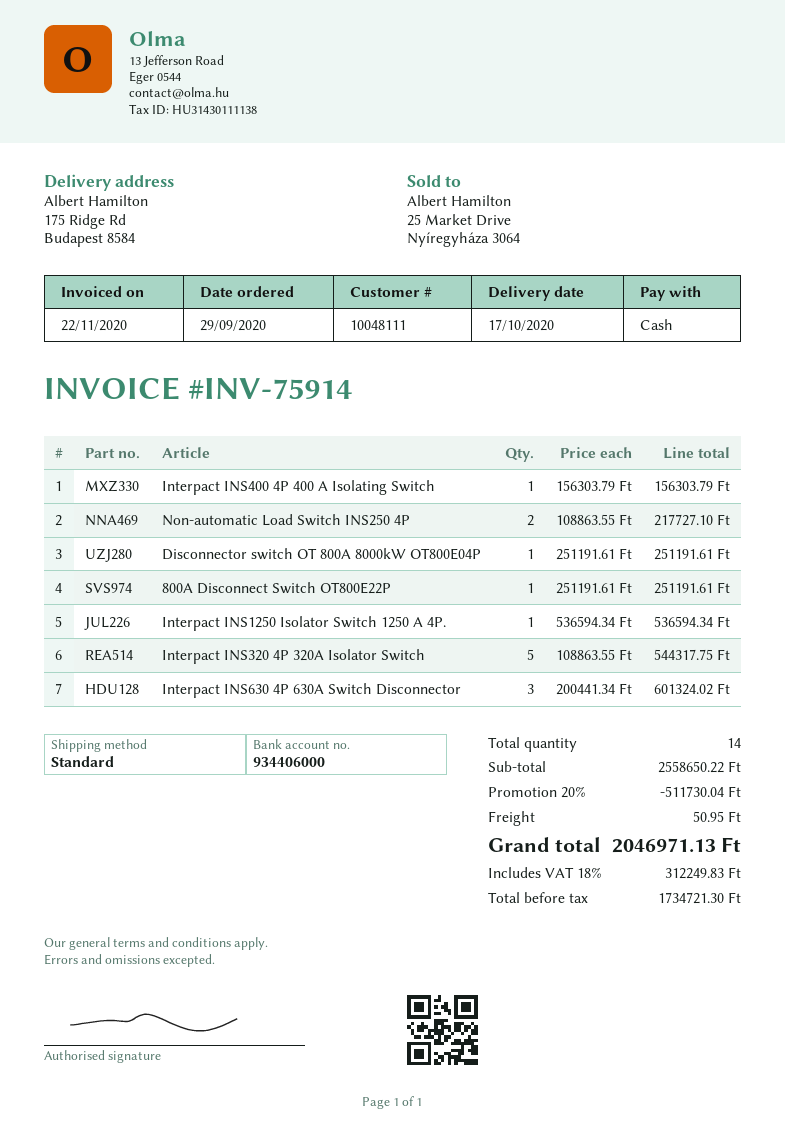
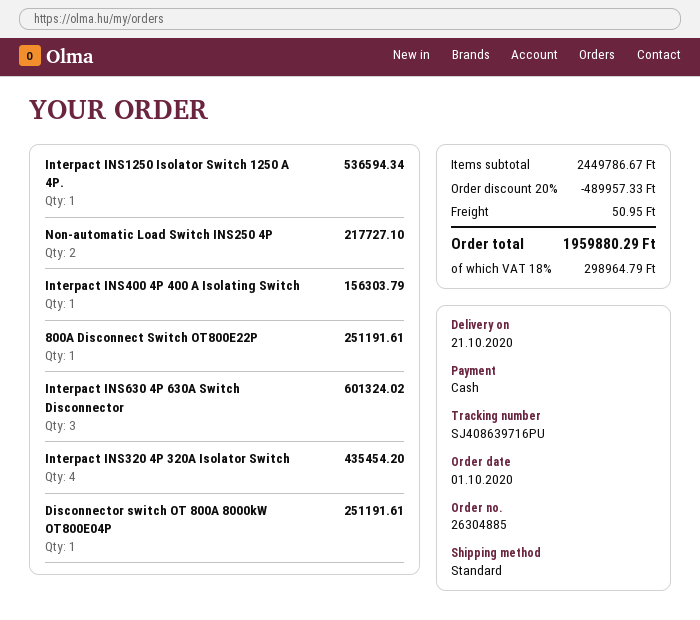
order date: 2020-09-29 -> 2020-10-01
delivery date: 2020-10-17 -> 2020-10-21
Interpact INS320 4P 320A Isolator Switch: 5 for 544317.75 -> 4 for 435454.20
subtotal: 2558650.22 -> 2449786.67
discount: 20% = 511730.04 -> 20% = 489957.33
tax: 18% = 312249.83 -> 18% = 298964.79
total: 2046971.13 -> 1959880.29

